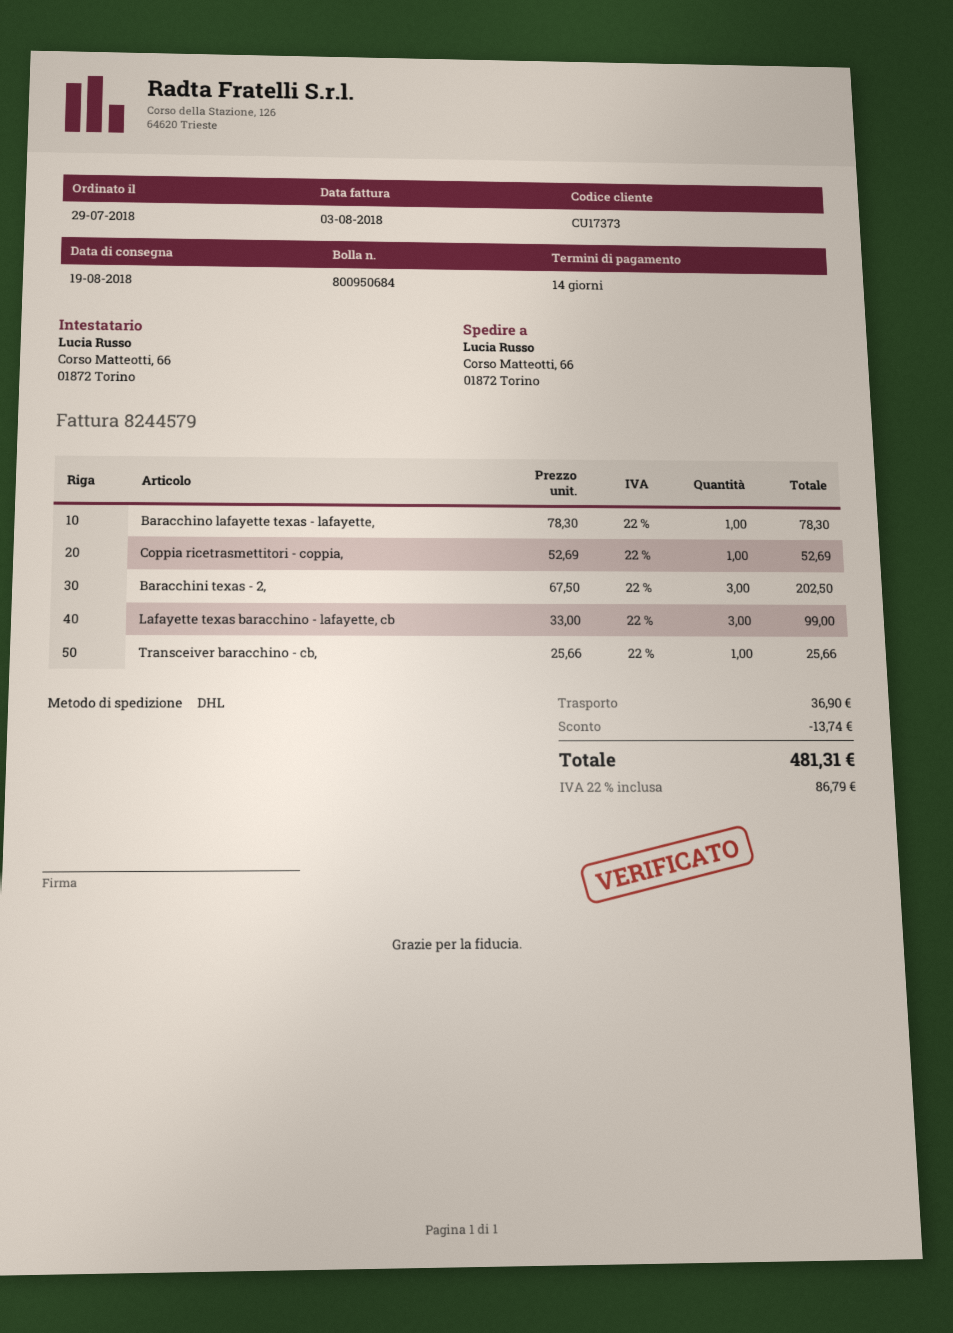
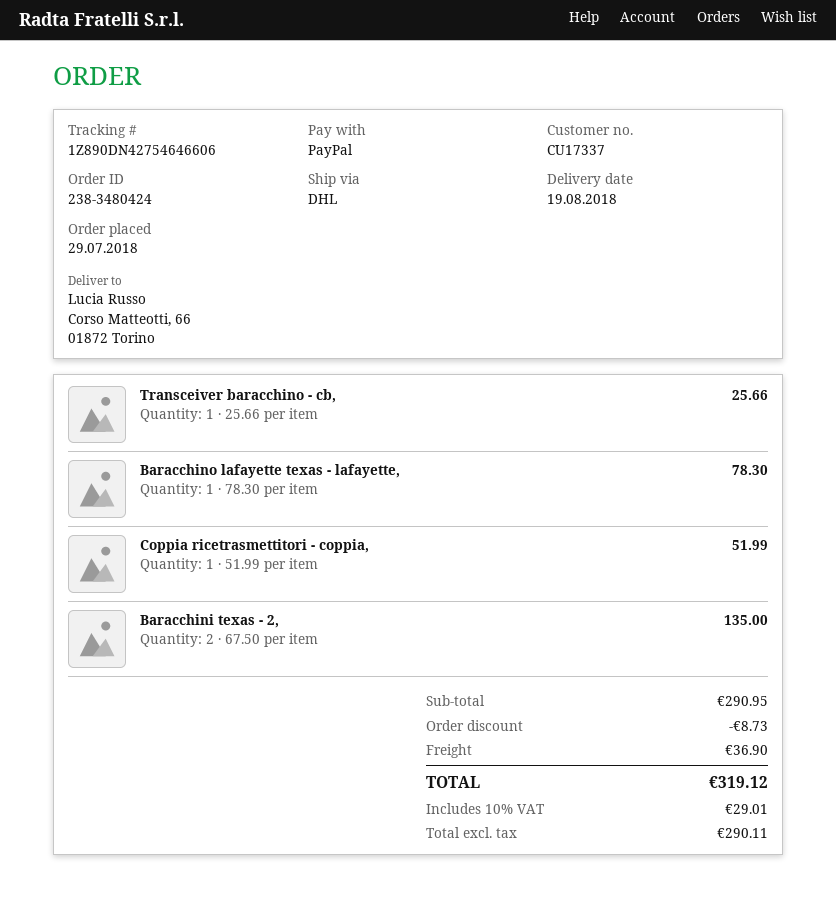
customer number: CU17373 -> CU17337
Coppia ricetrasmettitori - coppia,: 1 x 52.69 = 52.69 -> 1 x 51.99 = 51.99
Baracchini texas - 2,: 3 x 67.50 = 202.50 -> 2 x 67.50 = 135.00
Lafayette texas baracchino - lafayette, cb: 3 x 33.00 = 99.00 -> none
discount: 13.74 -> 8.73
tax: 22% = 86.79 -> 10% = 29.01
total: 481.31 -> 319.12

